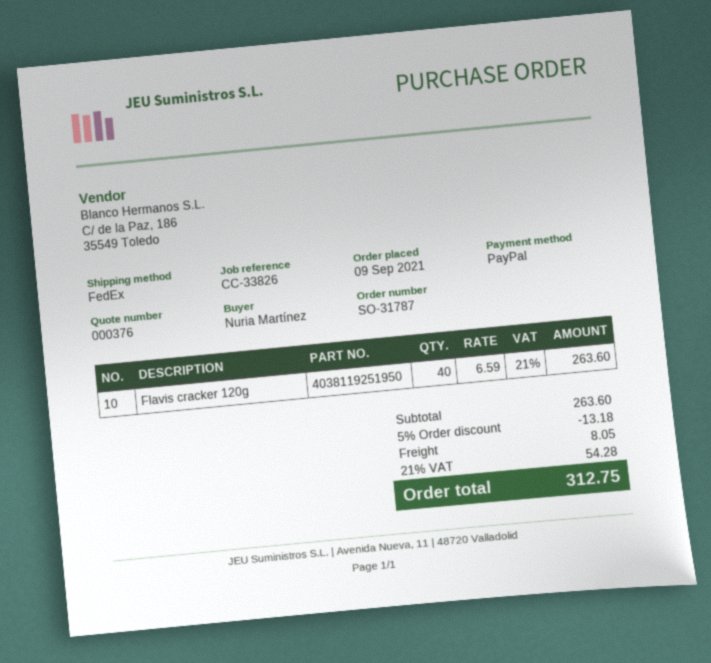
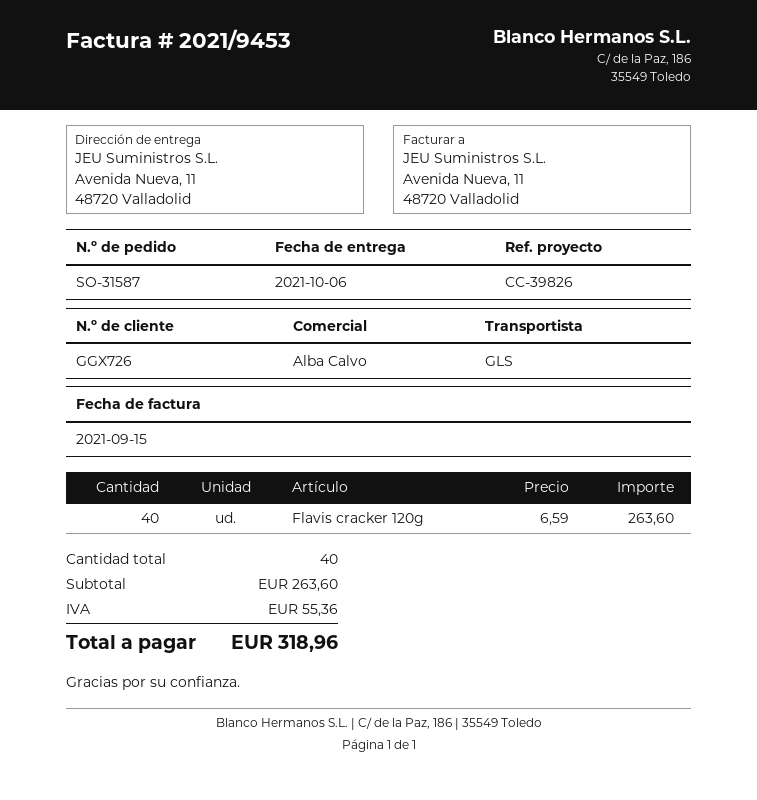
order number: SO-31787 -> SO-31587
reference: CC-33826 -> CC-39826
shipping method: FedEx -> GLS
discount: 5% = 13.18 -> none
shipping: 8.05 -> none
tax: 54.28 -> 55.36
total: 312.75 -> 318.96

